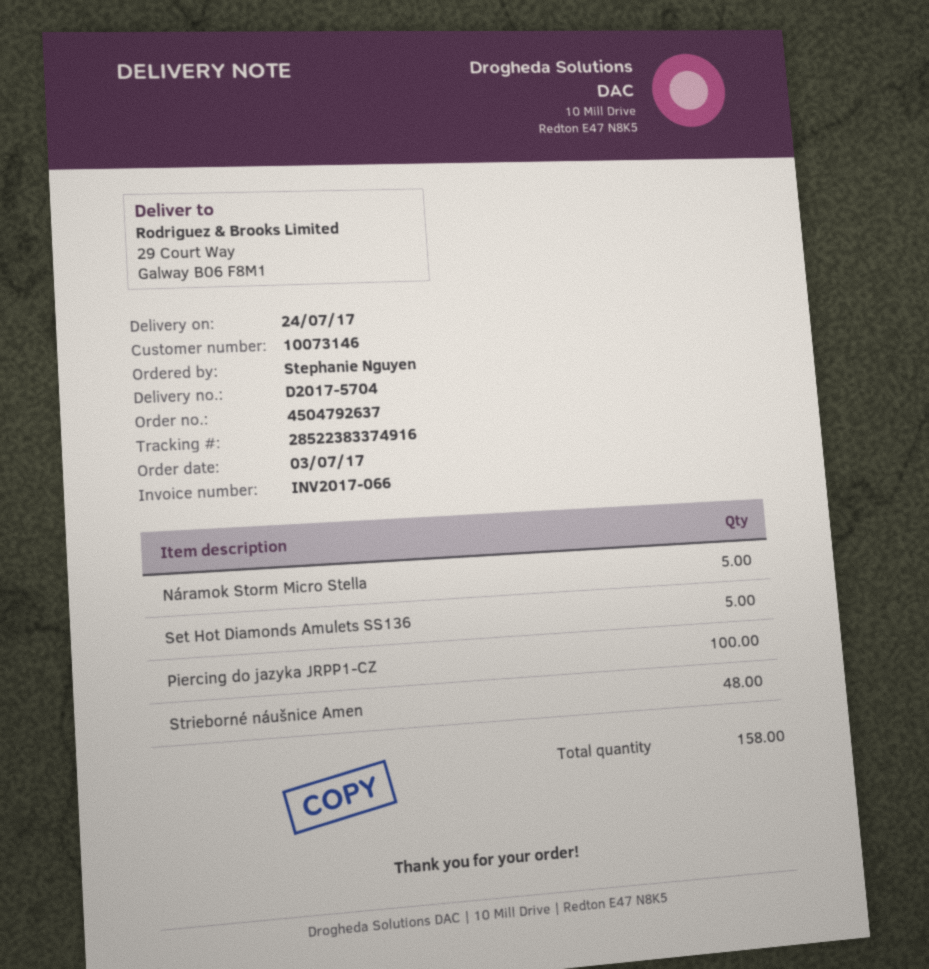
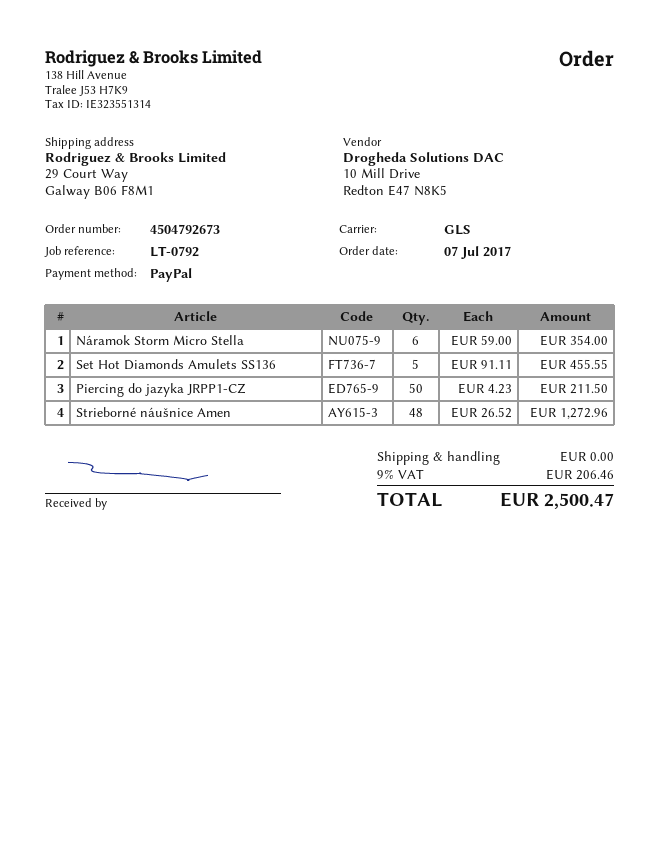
order number: 4504792637 -> 4504792673
order date: 2017-07-03 -> 2017-07-07
Náramok Storm Micro Stella: 5 -> 6
Piercing do jazyka JRPP1-CZ: 100 -> 50

